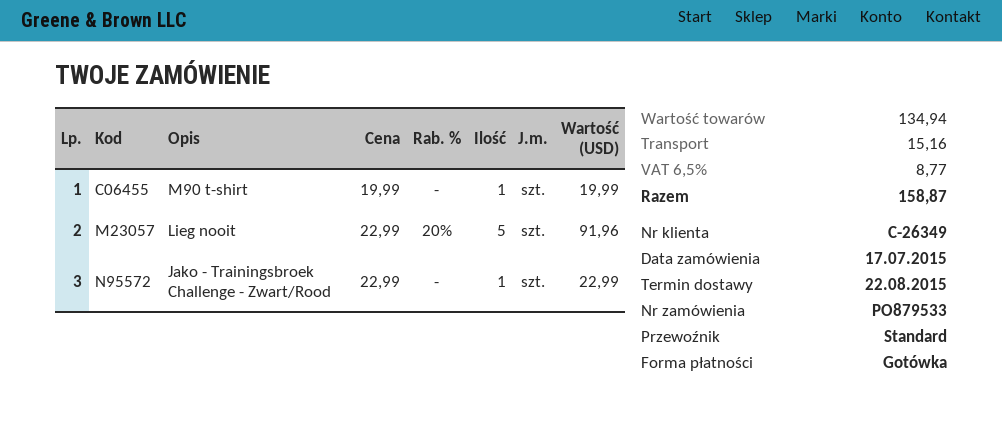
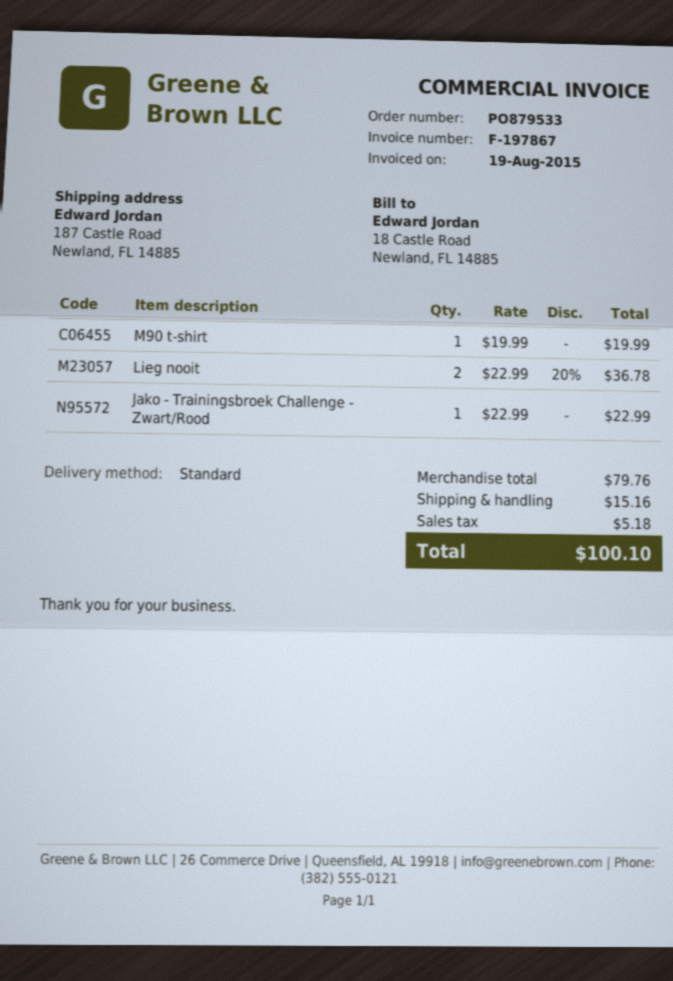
Lieg nooit: 5 x 22.99 - 20% = 91.96 -> 2 x 22.99 - 20% = 36.78
subtotal: 134.94 -> 79.76
tax: 8.77 -> 5.18
total: 158.87 -> 100.10

